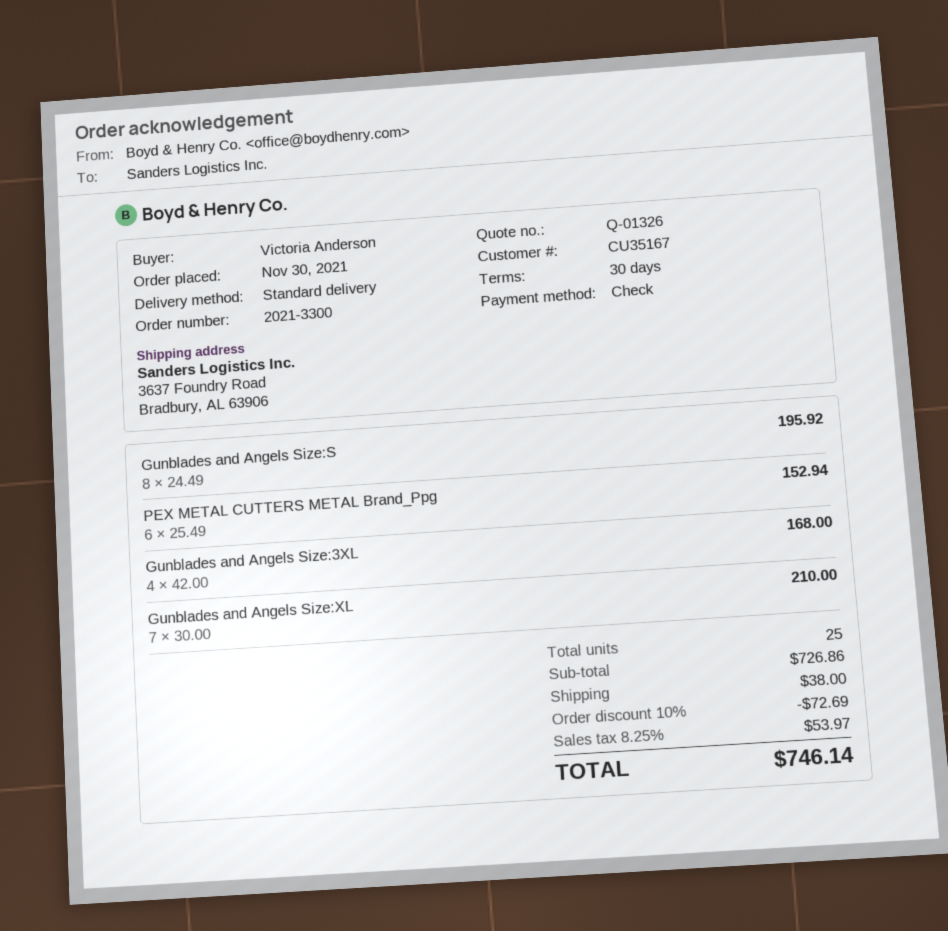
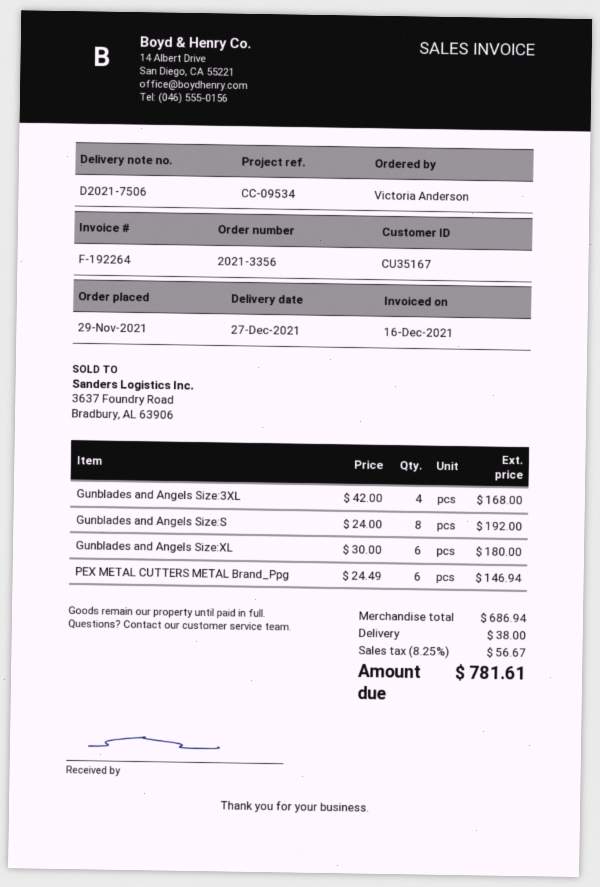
order number: 2021-3300 -> 2021-3356
order date: 2021-11-30 -> 2021-11-29
Gunblades and Angels Size:S: 8 x 24.49 = 195.92 -> 8 x 24.00 = 192.00
PEX METAL CUTTERS METAL Brand_Ppg: 6 x 25.49 = 152.94 -> 6 x 24.49 = 146.94
Gunblades and Angels Size:XL: 7 x 30.00 = 210.00 -> 6 x 30.00 = 180.00
subtotal: 726.86 -> 686.94
discount: 10% = 72.69 -> none
tax: 8.25% = 53.97 -> 8.25% = 56.67
total: 746.14 -> 781.61

